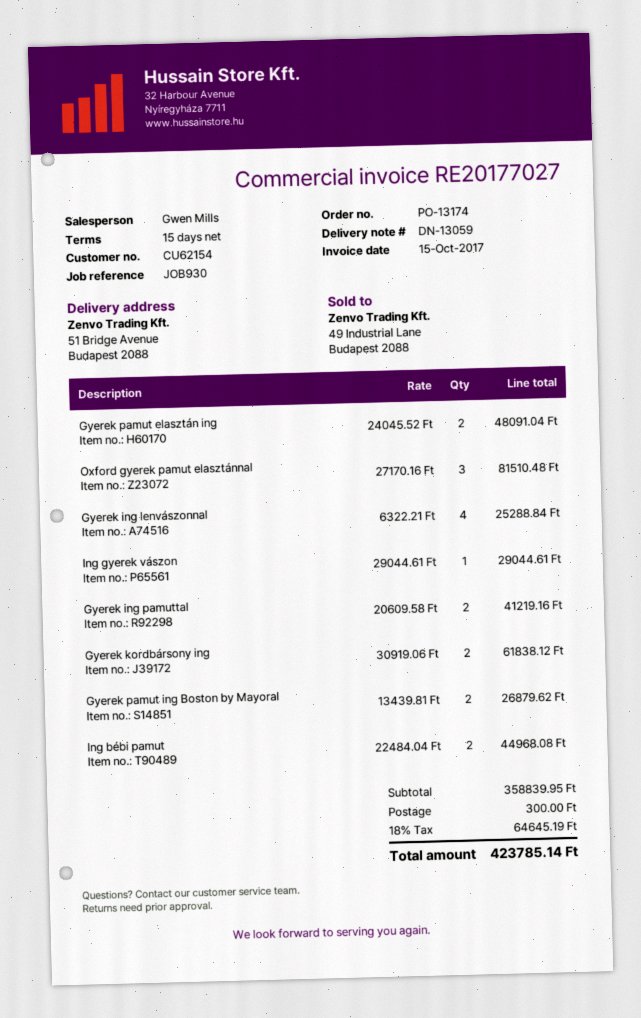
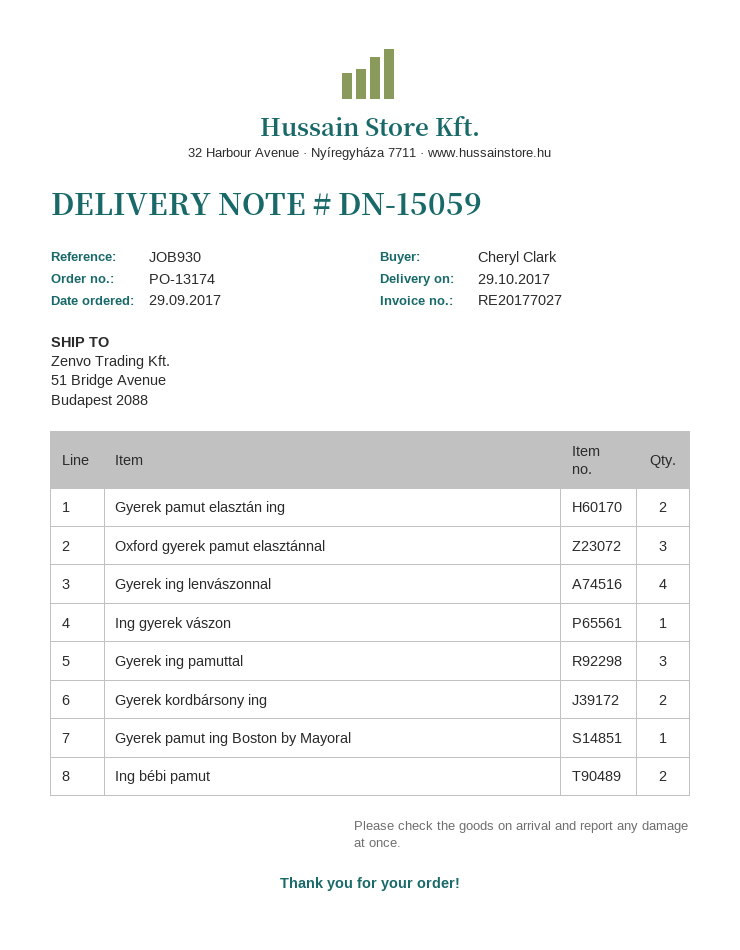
delivery note number: DN-13059 -> DN-15059
Gyerek ing pamuttal: 2 -> 3
Gyerek pamut ing Boston by Mayoral: 2 -> 1

